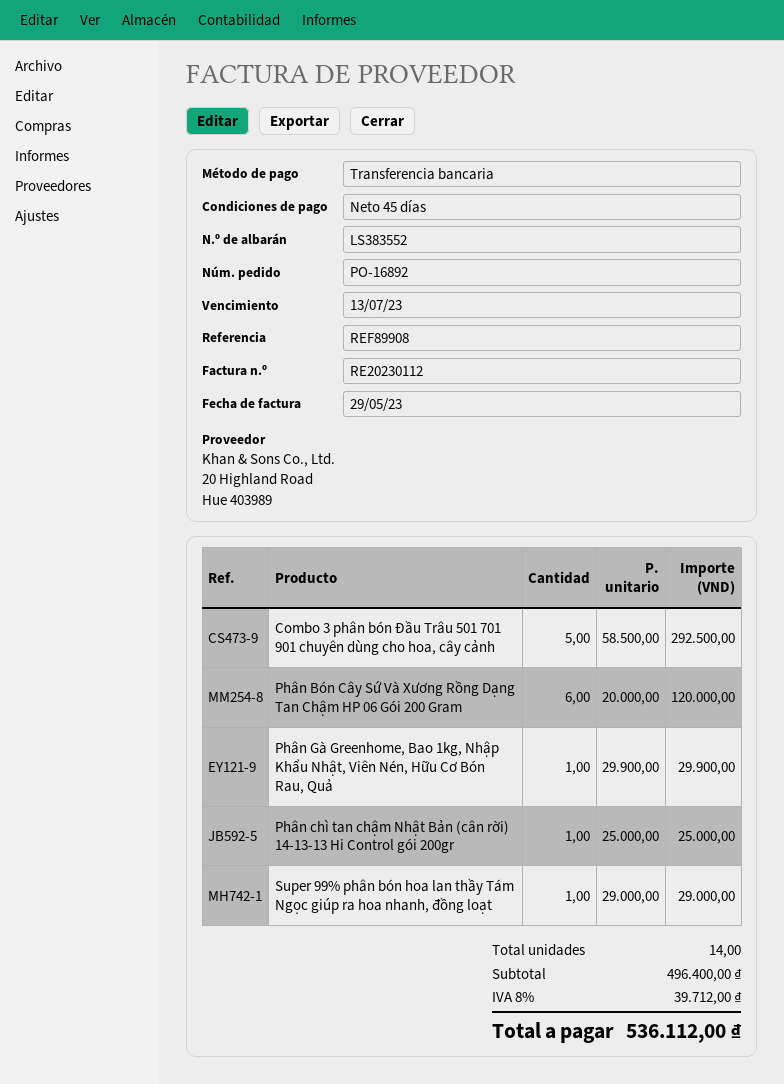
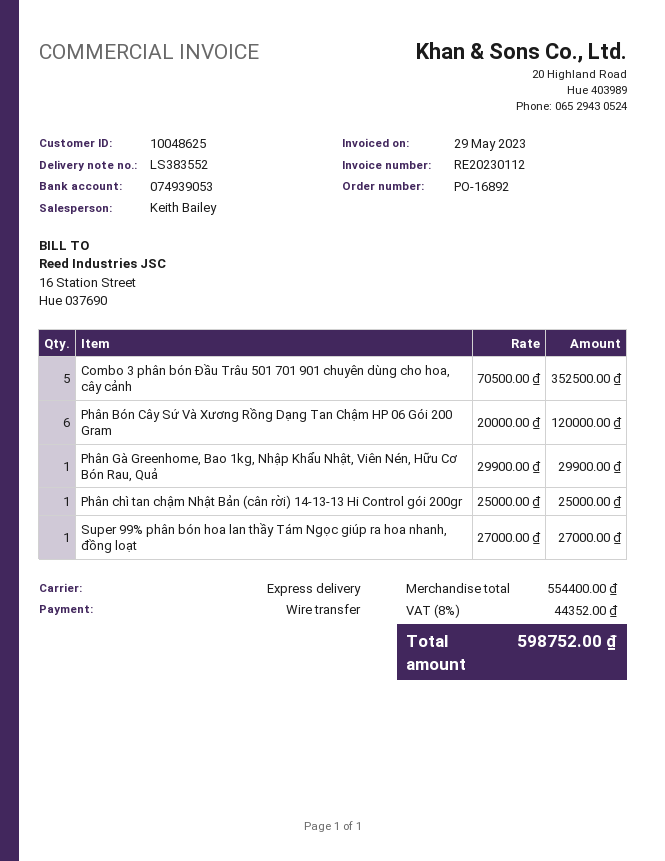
Combo 3 phân bón Đầu Trâu 501 701 901 chuyên dùng cho hoa, cây cảnh: 5 x 58500.00 = 292500.00 -> 5 x 70500.00 = 352500.00
Super 99% phân bón hoa lan thầy Tám Ngọc giúp ra hoa nhanh, đồng loạt: 1 x 29000.00 = 29000.00 -> 1 x 27000.00 = 27000.00
subtotal: 496400.00 -> 554400.00
tax: 8% = 39712.00 -> 8% = 44352.00
total: 536112.00 -> 598752.00

